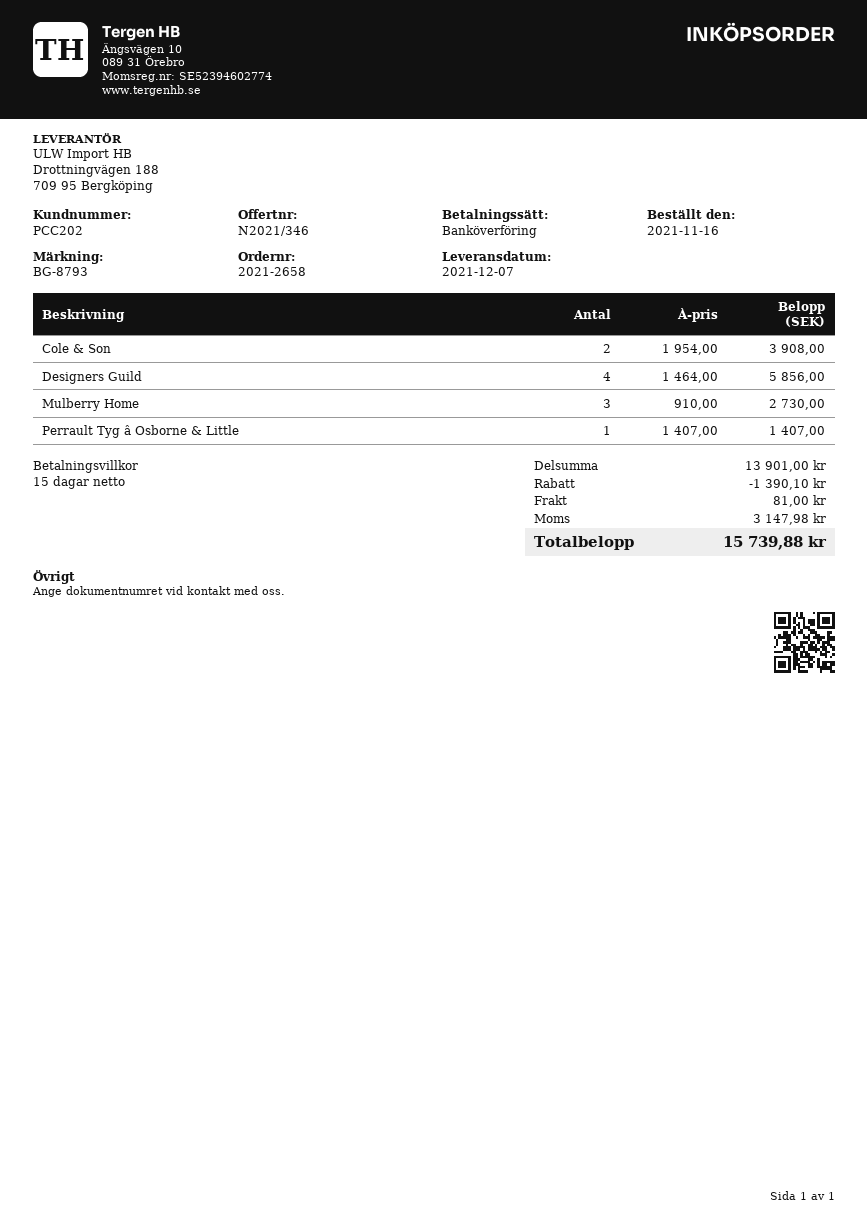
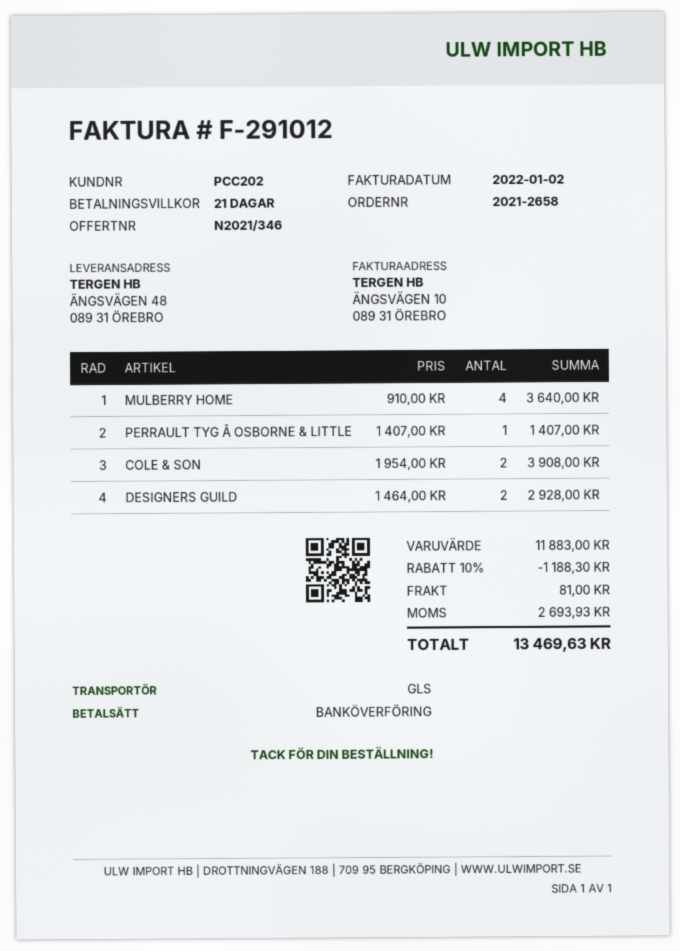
payment terms: 15 days -> 21 days
Designers Guild: 4 x 1464.00 = 5856.00 -> 2 x 1464.00 = 2928.00
Mulberry Home: 3 x 910.00 = 2730.00 -> 4 x 910.00 = 3640.00
subtotal: 13901.00 -> 11883.00
discount: 1390.10 -> 1188.30
tax: 3147.98 -> 2693.93
total: 15739.88 -> 13469.63

